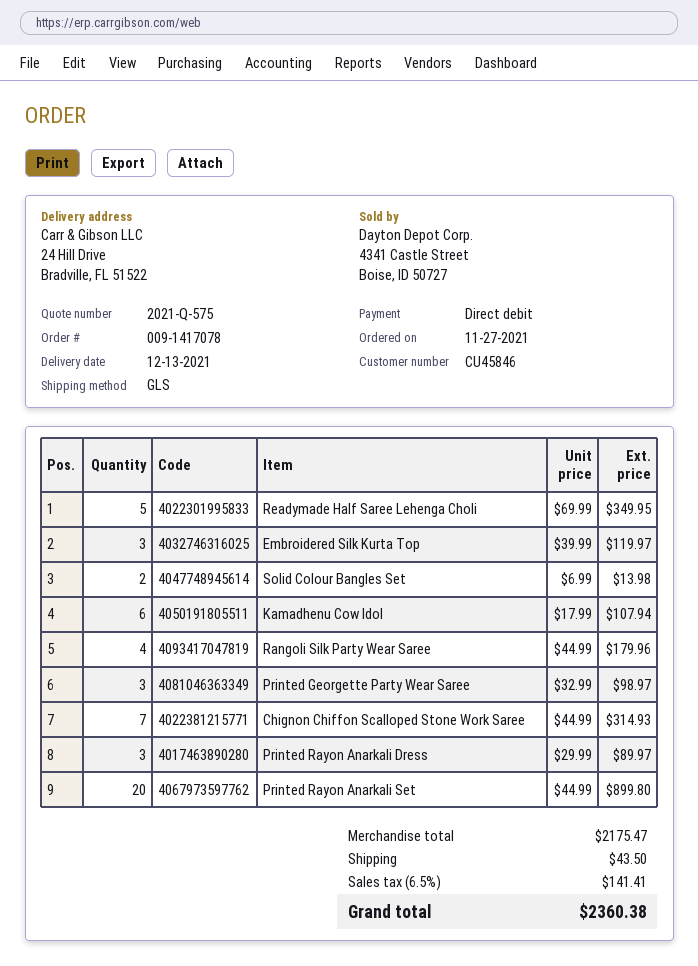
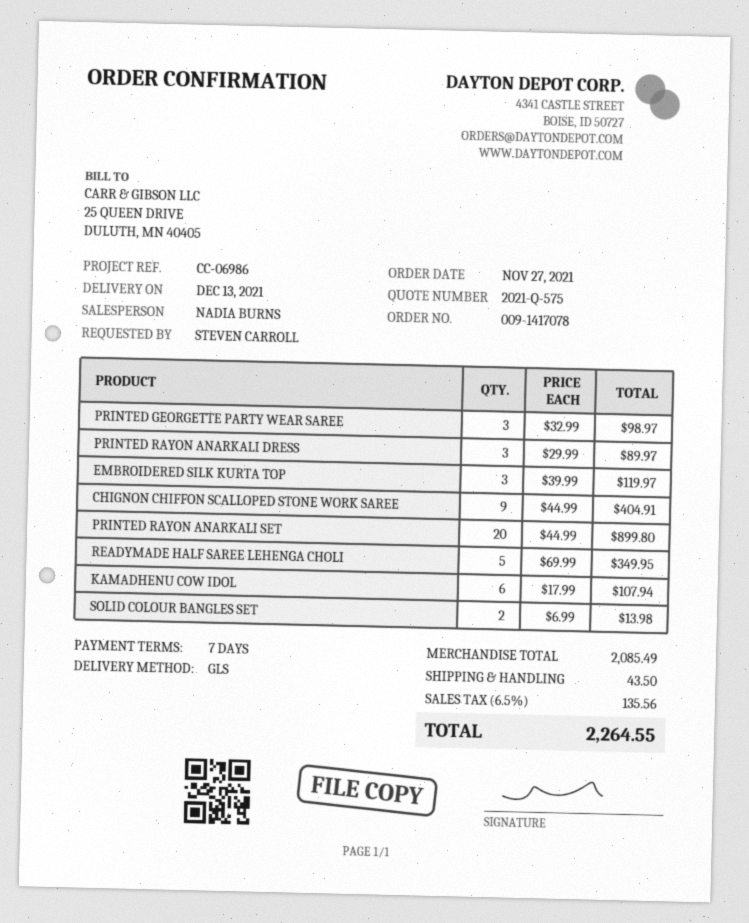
Rangoli Silk Party Wear Saree: 4 x 44.99 = 179.96 -> none
Chignon Chiffon Scalloped Stone Work Saree: 7 x 44.99 = 314.93 -> 9 x 44.99 = 404.91
subtotal: 2175.47 -> 2085.49
tax: 6.5% = 141.41 -> 6.5% = 135.56
total: 2360.38 -> 2264.55

